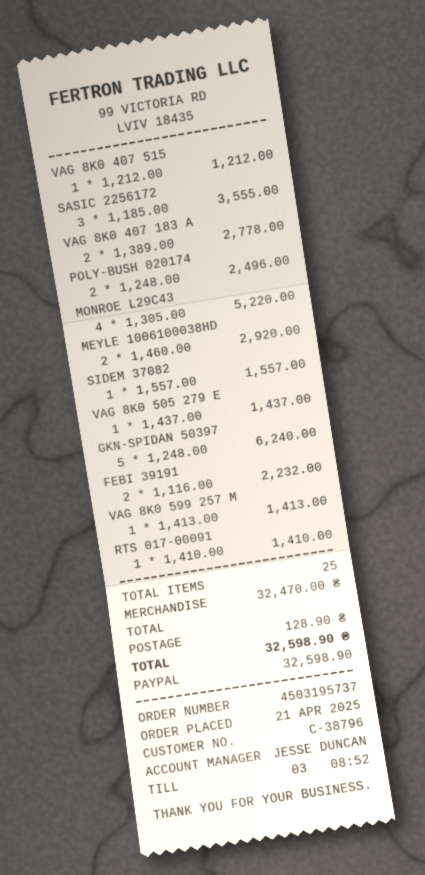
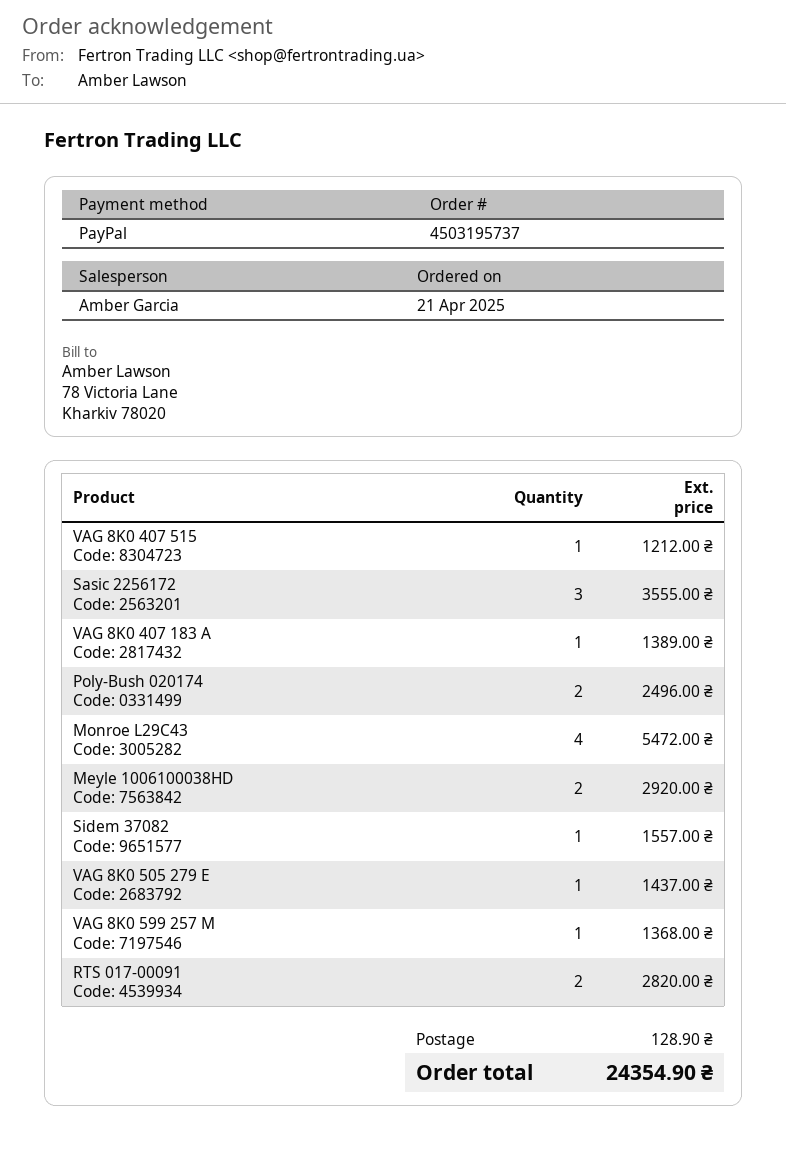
sales rep: JESSE DUNCAN -> Amber Garcia
VAG 8K0 407 183 A: 2 for 2778.00 -> 1 for 1389.00
MONROE L29C43: 4 for 5220.00 -> 4 for 5472.00
GKN-SPIDAN 50397: 5 for 6240.00 -> none
FEBI 39191: 2 for 2232.00 -> none
VAG 8K0 599 257 M: 1 for 1413.00 -> 1 for 1368.00
RTS 017-00091: 1 for 1410.00 -> 2 for 2820.00
total: 32598.90 -> 24354.90

